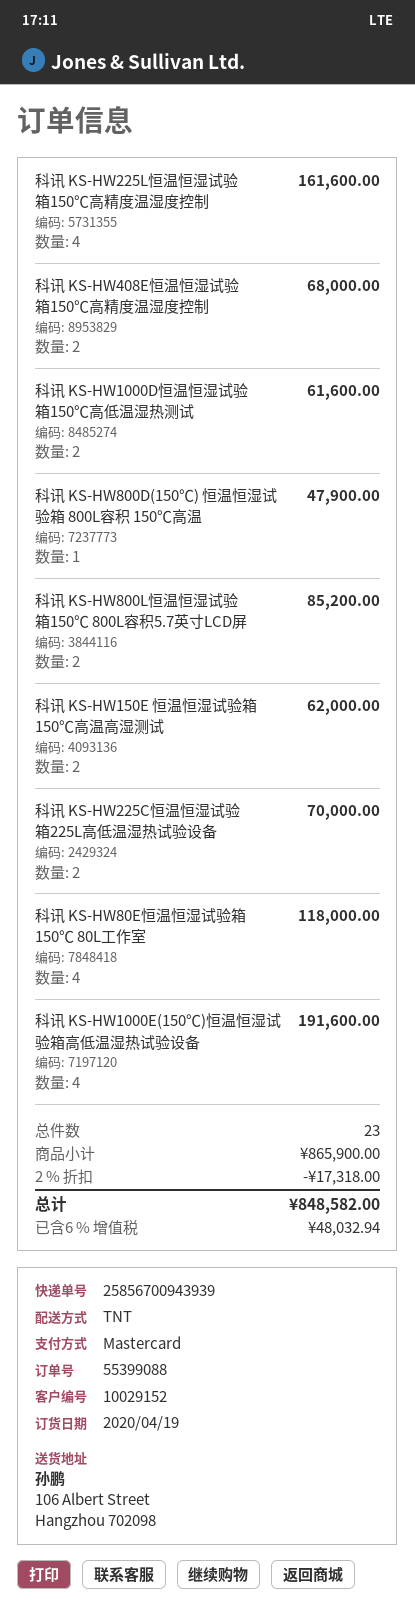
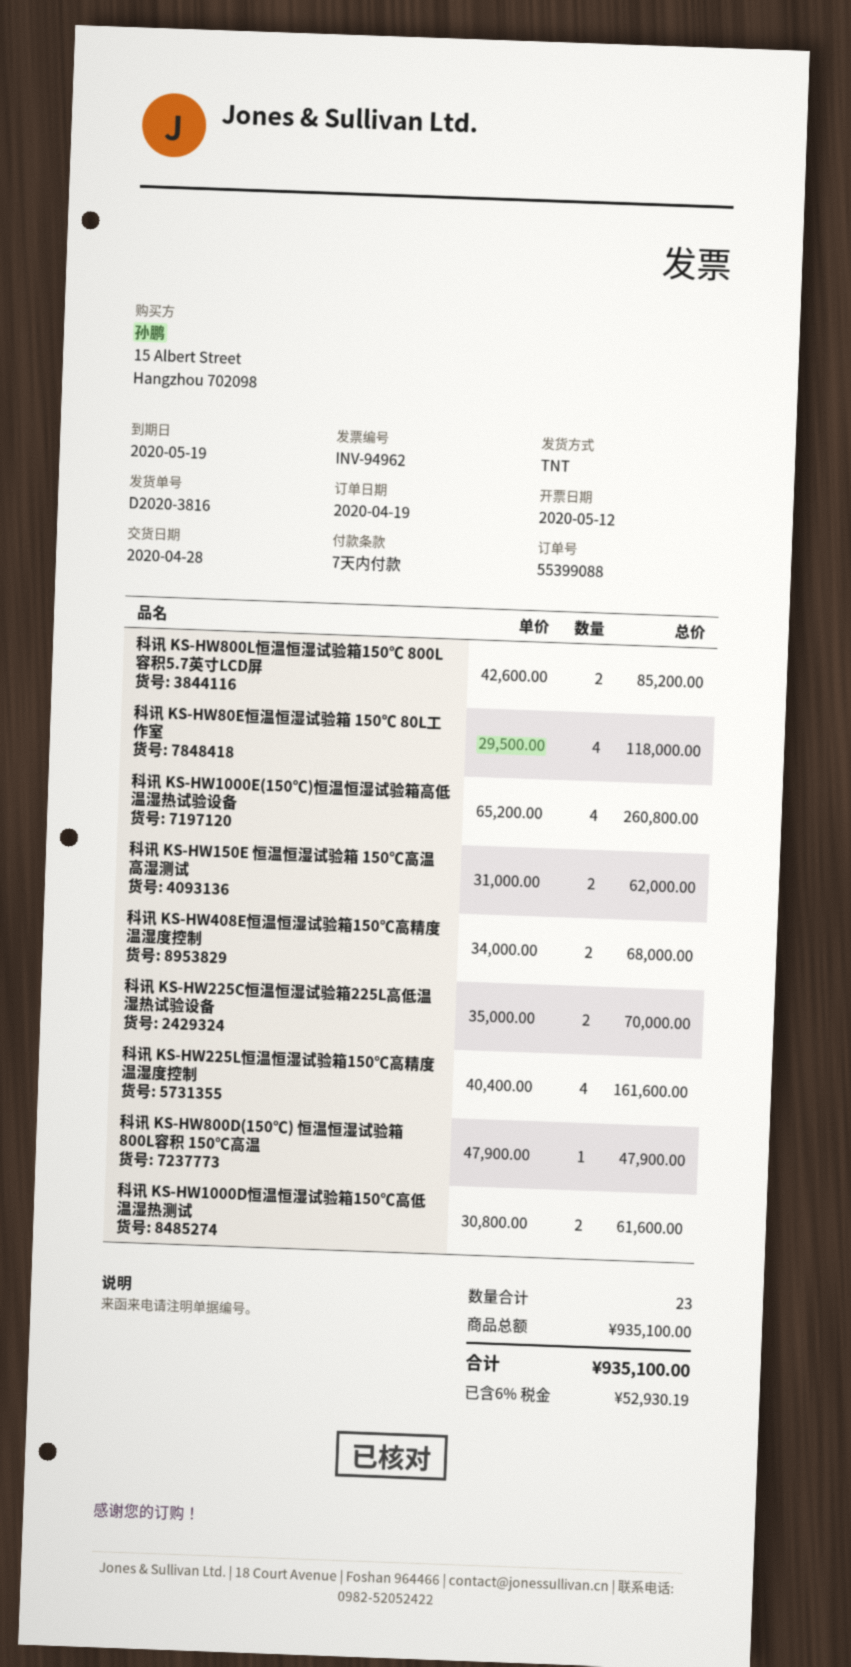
科讯 KS-HW1000E(150℃)恒温恒湿试验箱高低温湿热试验设备: 4 for 191600.00 -> 4 for 260800.00
subtotal: 865900.00 -> 935100.00
discount: 2% = 17318.00 -> none
tax: 6% = 48032.94 -> 6% = 52930.19
total: 848582.00 -> 935100.00

